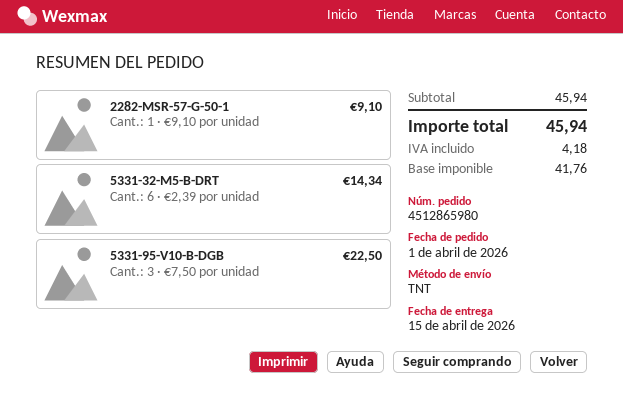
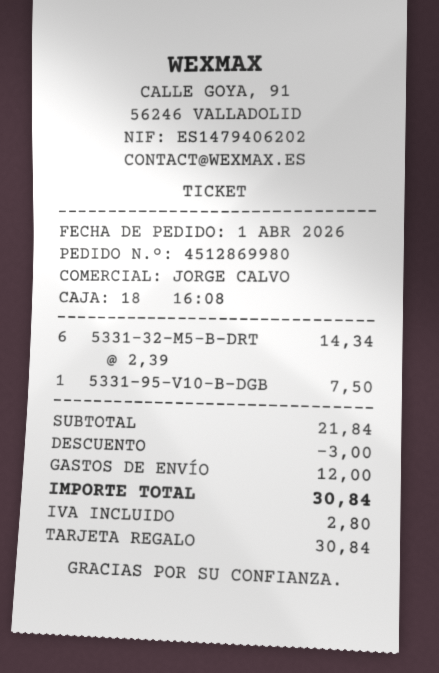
order number: 4512865980 -> 4512869980
2282-MSR-57-G-50-1: 1 x 9.10 = 9.10 -> none
5331-95-V10-B-DGB: 3 x 7.50 = 22.50 -> 1 x 7.50 = 7.50
subtotal: 45.94 -> 21.84
discount: none -> 3.00
shipping: none -> 12.00
tax: 4.18 -> 2.80
total: 45.94 -> 30.84

